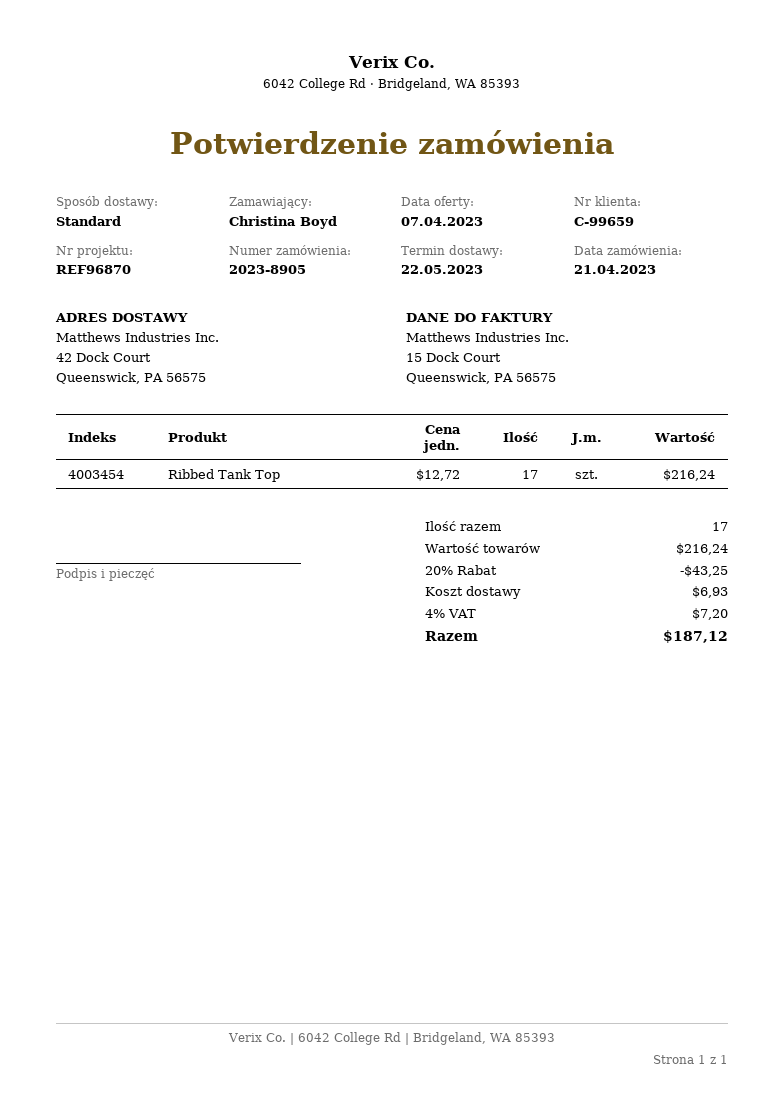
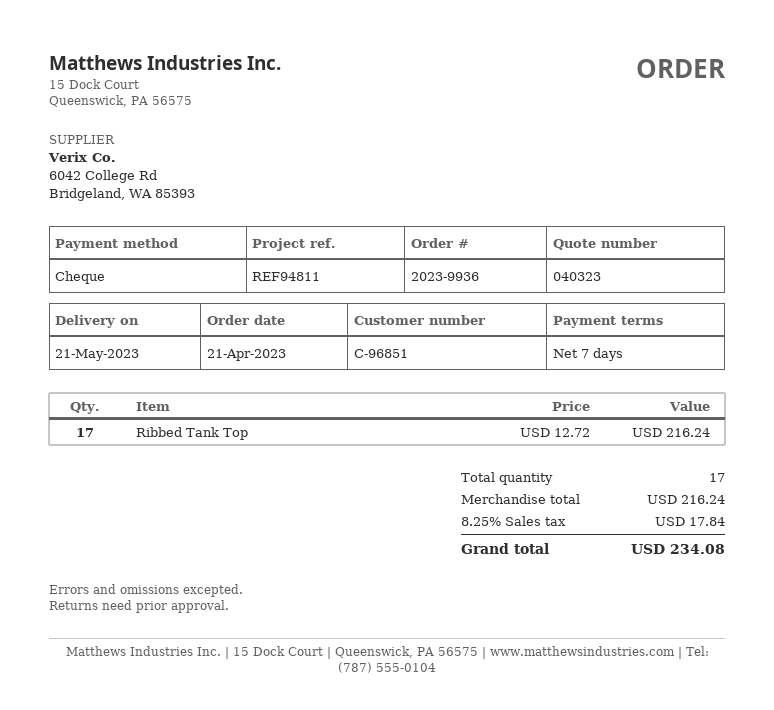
order number: 2023-8905 -> 2023-9936
delivery date: 2023-05-22 -> 2023-05-21
customer number: C-99659 -> C-96851
reference: REF96870 -> REF94811
discount: 20% = 43.25 -> none
shipping: 6.93 -> none
tax: 4% = 7.20 -> 8.25% = 17.84
total: 187.12 -> 234.08

